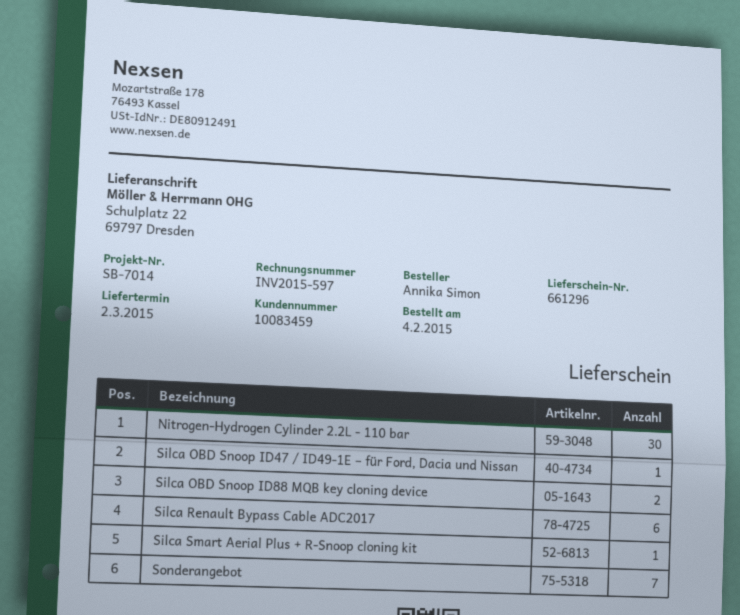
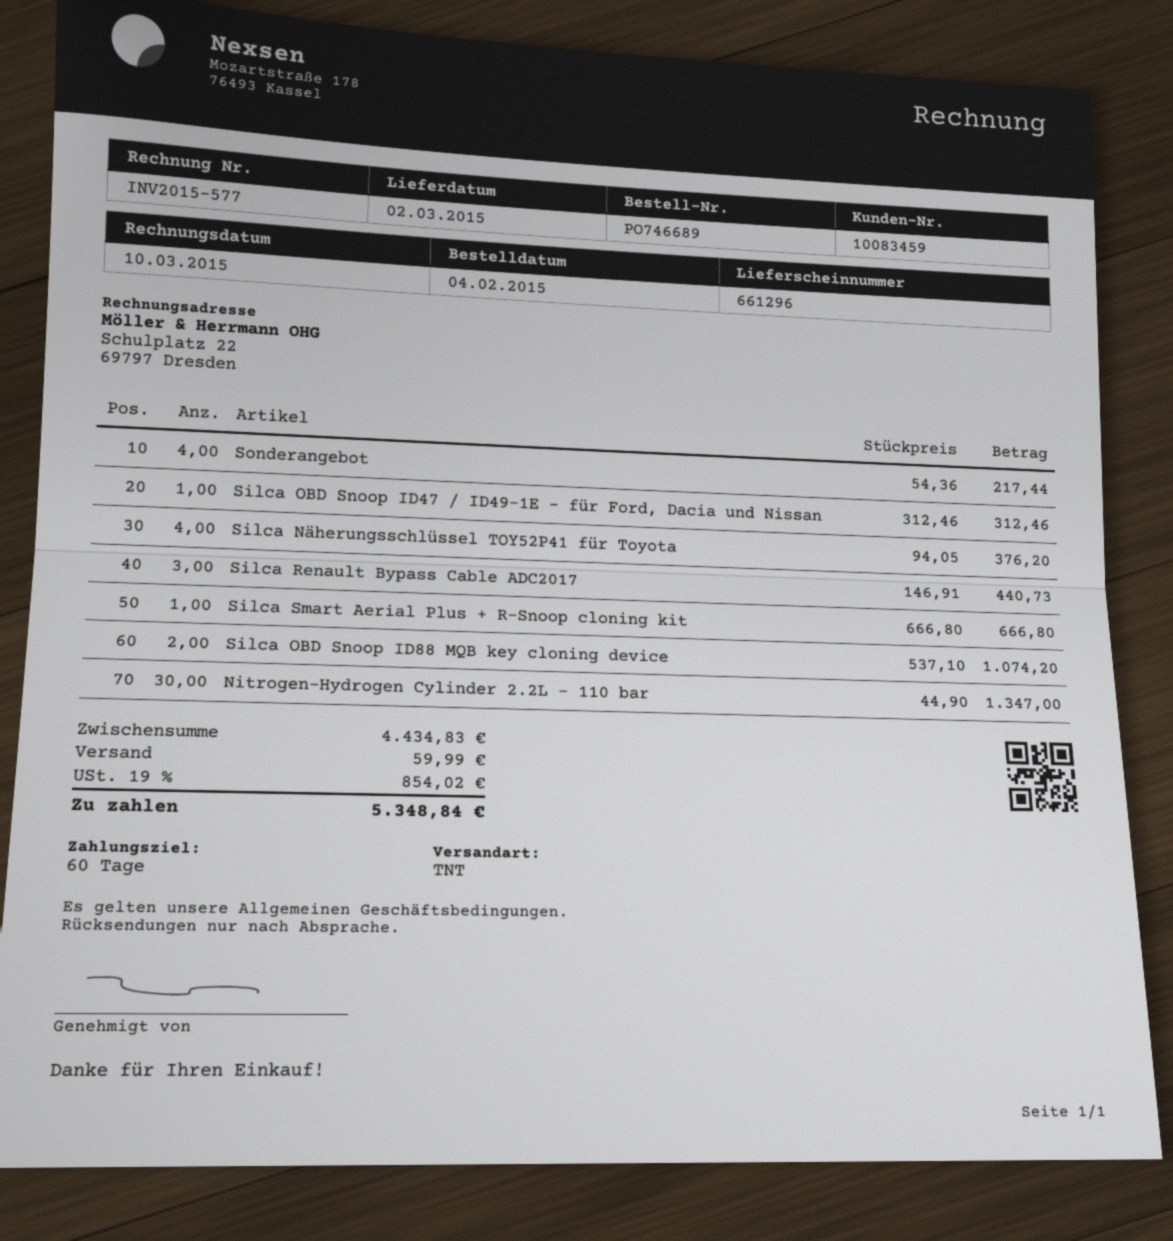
invoice number: INV2015-597 -> INV2015-577
Silca Renault Bypass Cable ADC2017: 6 -> 3
Sonderangebot: 7 -> 4
Silca Näherungsschlüssel TOY52P41 für Toyota: none -> 4

